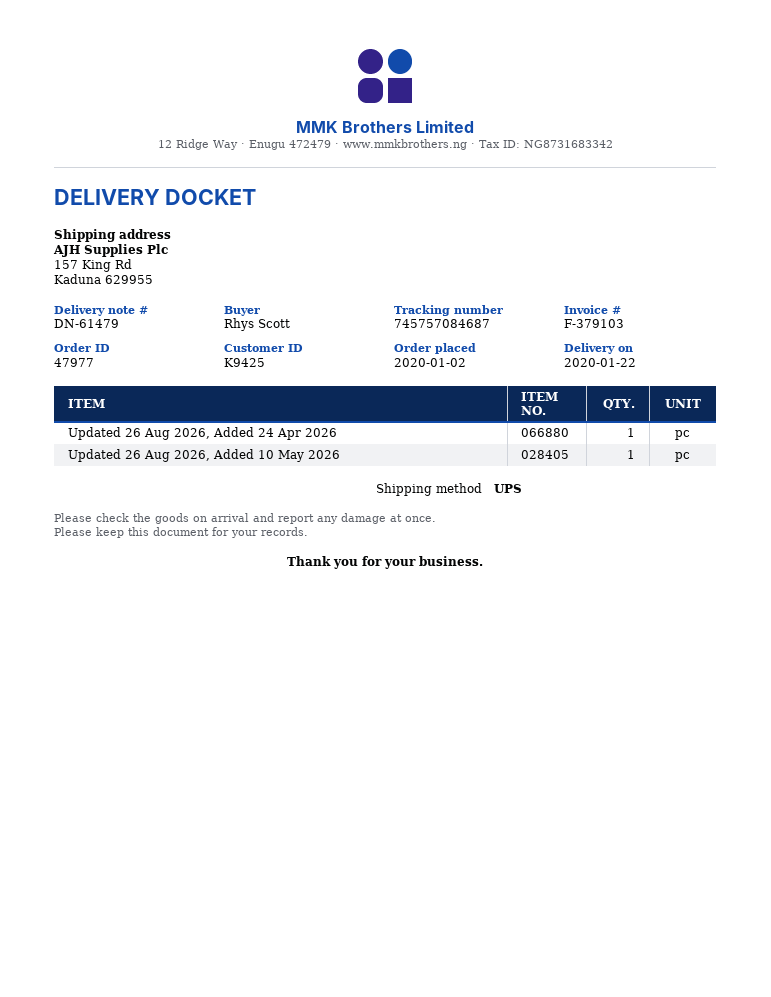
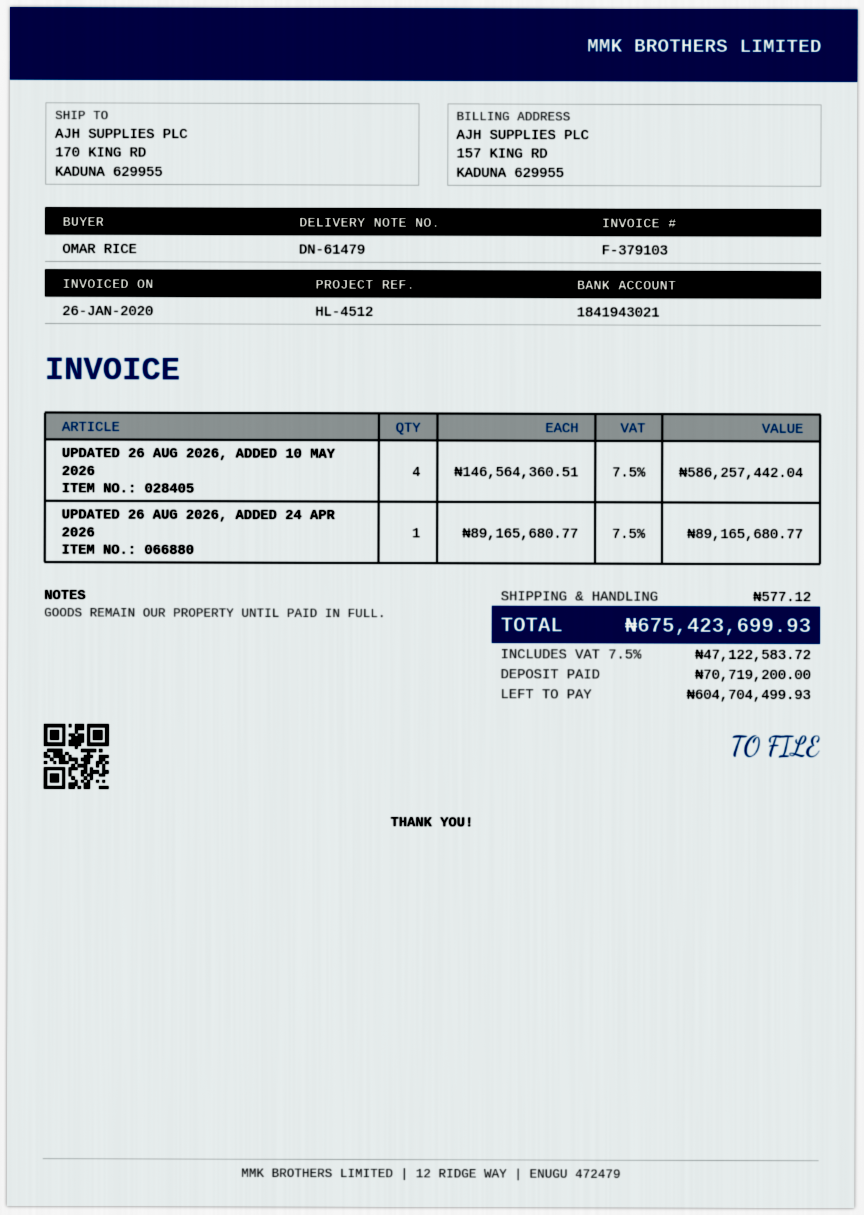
ordered by: Rhys Scott -> OMAR RICE
ship to: 157 King Rd, Kaduna 629955 -> 170 KING RD, KADUNA 629955
Updated 26 Aug 2026, Added 10 May 2026: 1 -> 4

